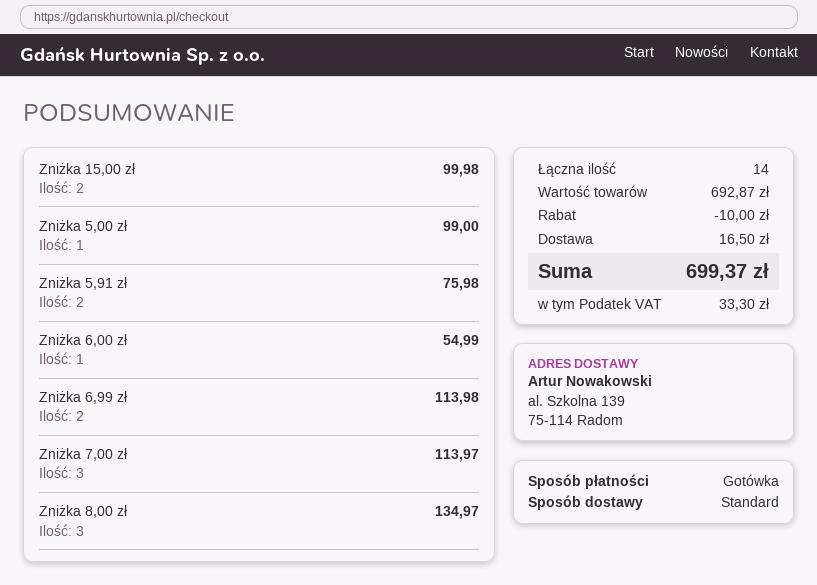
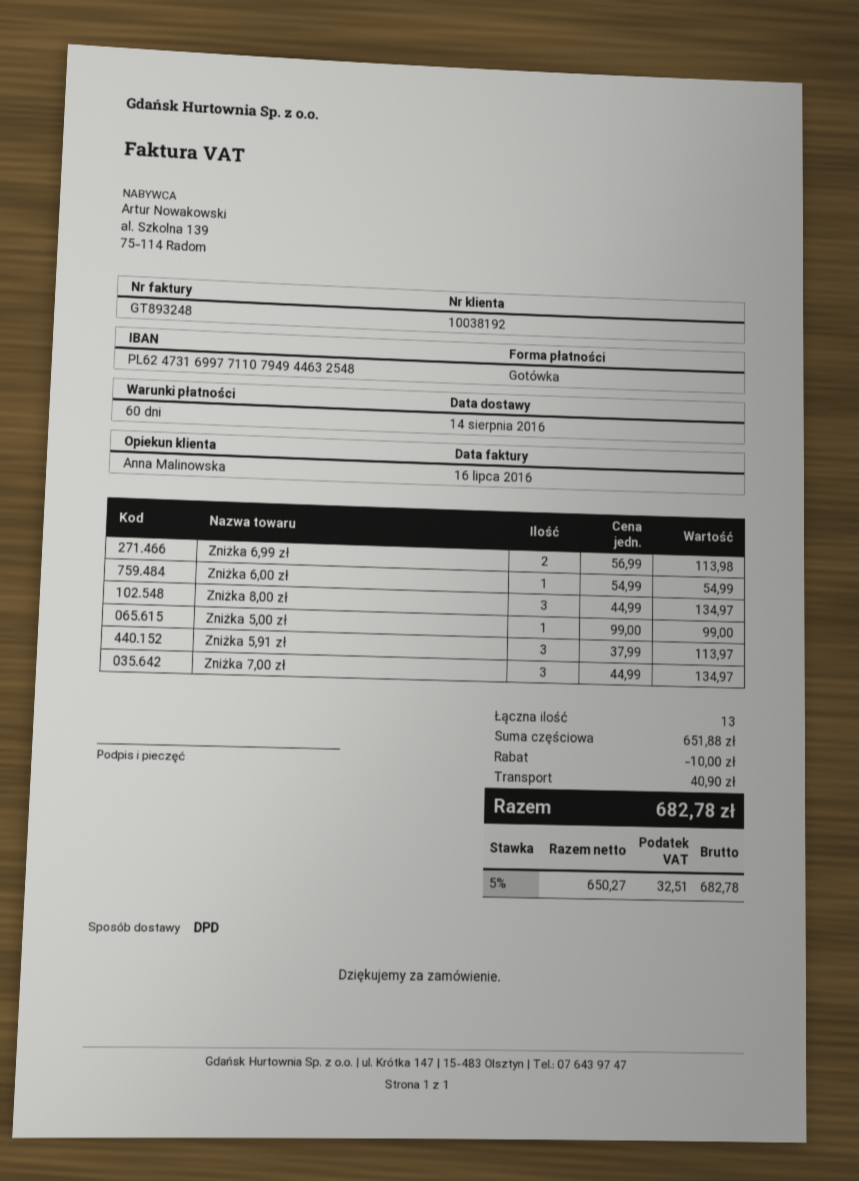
shipping method: standard -> DPD
Zniżka 15,00 zł: 2 for 99.98 -> none
Zniżka 5,91 zł: 2 for 75.98 -> 3 for 113.97
Zniżka 7,00 zł: 3 for 113.97 -> 3 for 134.97
total quantity: 14 -> 13
subtotal: 692.87 -> 651.88
shipping: 16.50 -> 40.90
tax: 33.30 -> 32.51
total: 699.37 -> 682.78

